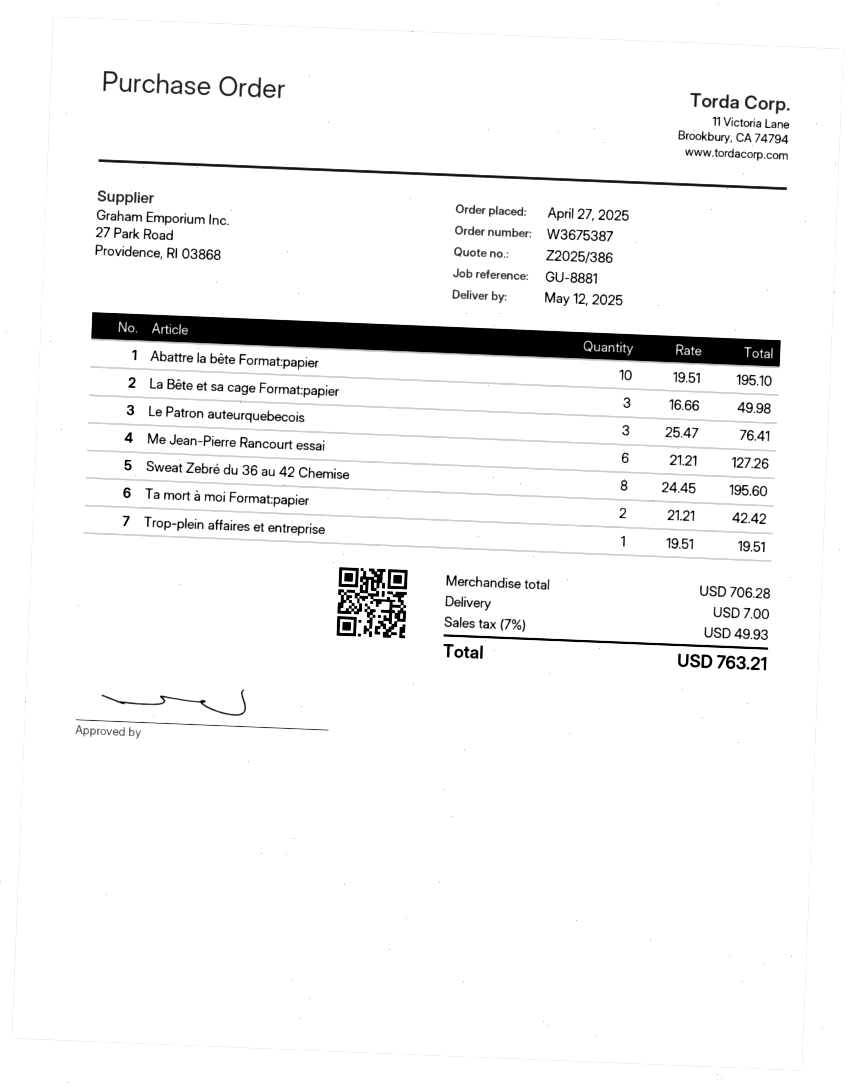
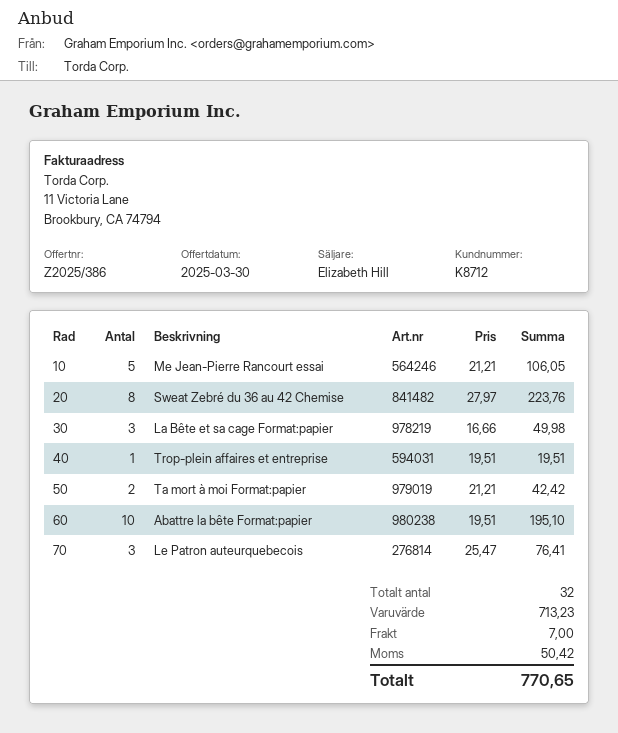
Me Jean-Pierre Rancourt essai: 6 x 21.21 = 127.26 -> 5 x 21.21 = 106.05
Sweat Zebré du 36 au 42 Chemise: 8 x 24.45 = 195.60 -> 8 x 27.97 = 223.76
subtotal: 706.28 -> 713.23
tax: 49.93 -> 50.42
total: 763.21 -> 770.65

